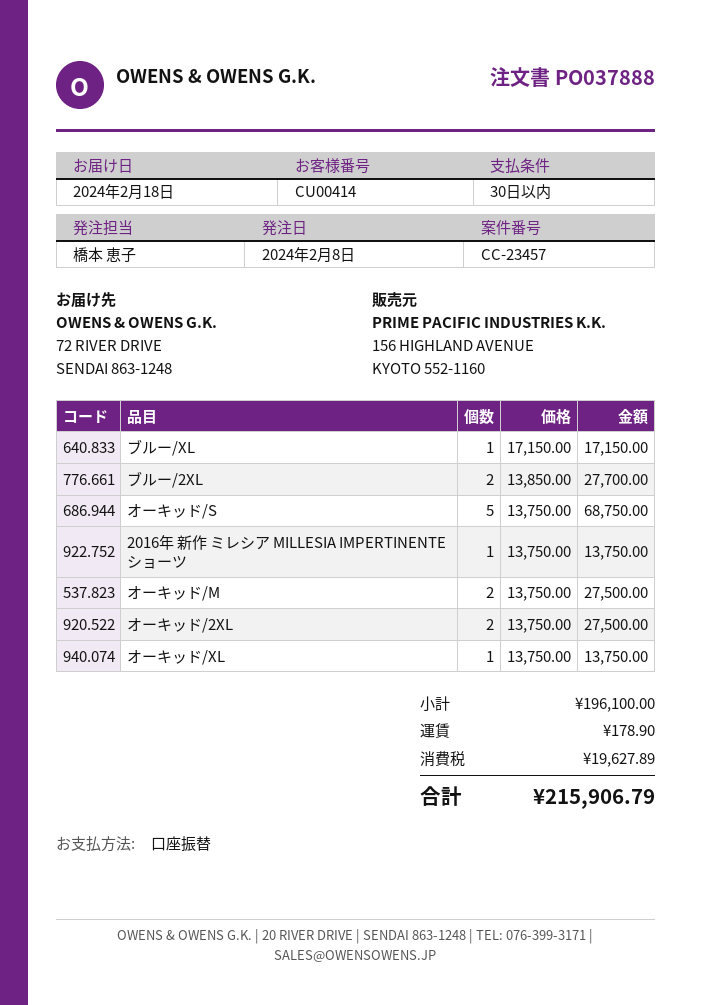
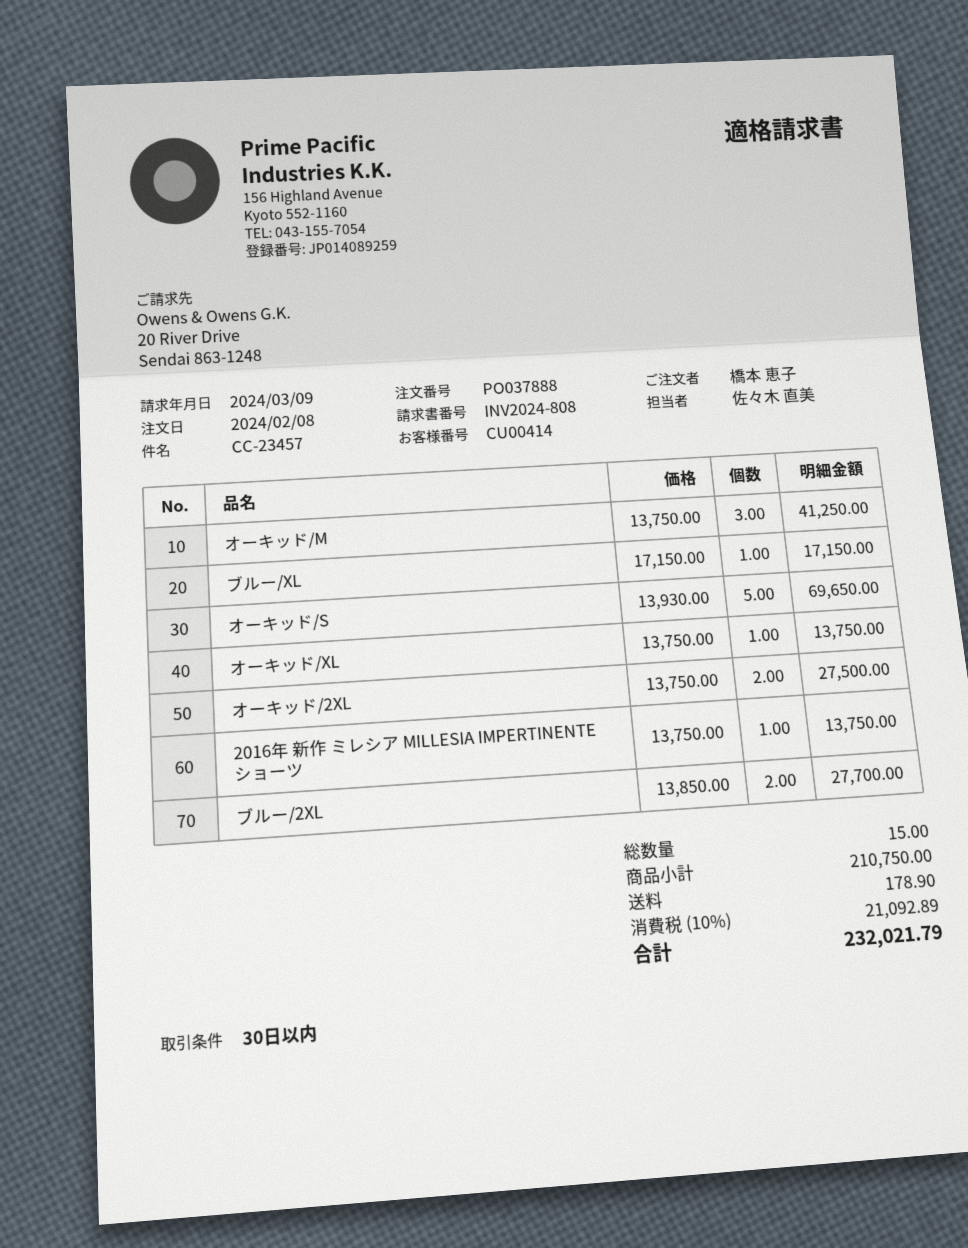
オーキッド/S: 5 x 13750.00 = 68750.00 -> 5 x 13930.00 = 69650.00
オーキッド/M: 2 x 13750.00 = 27500.00 -> 3 x 13750.00 = 41250.00
subtotal: 196100.00 -> 210750.00
tax: 19627.89 -> 21092.89
total: 215906.79 -> 232021.79

